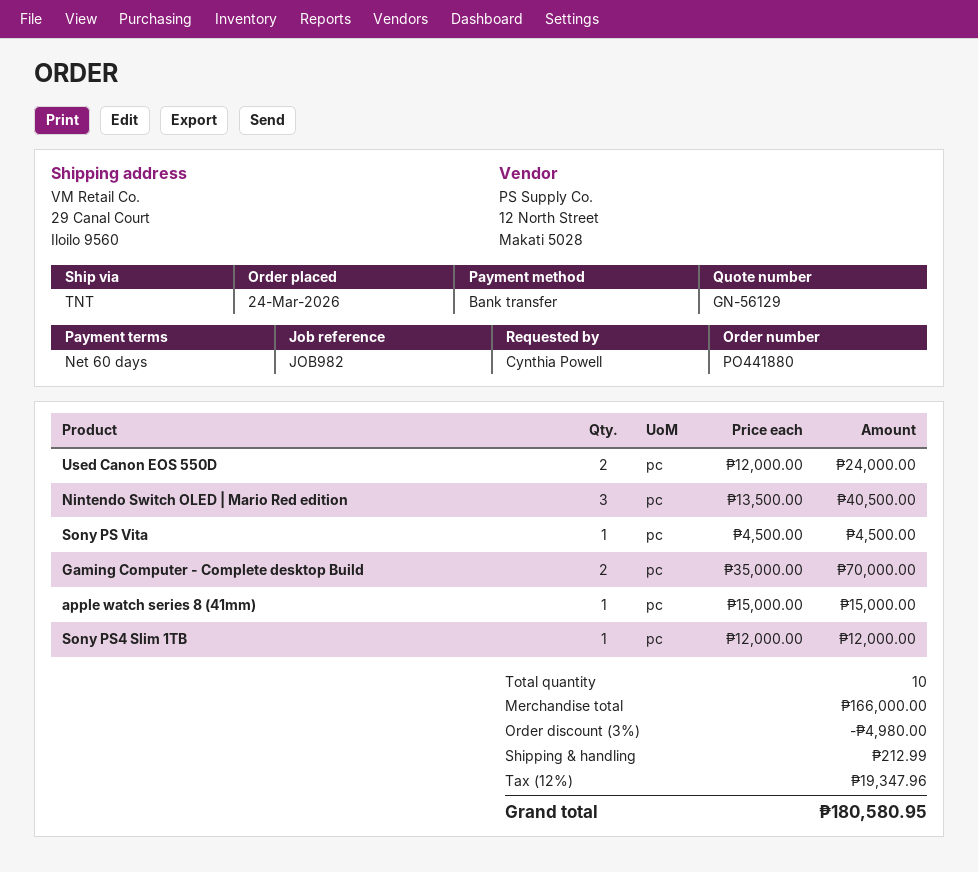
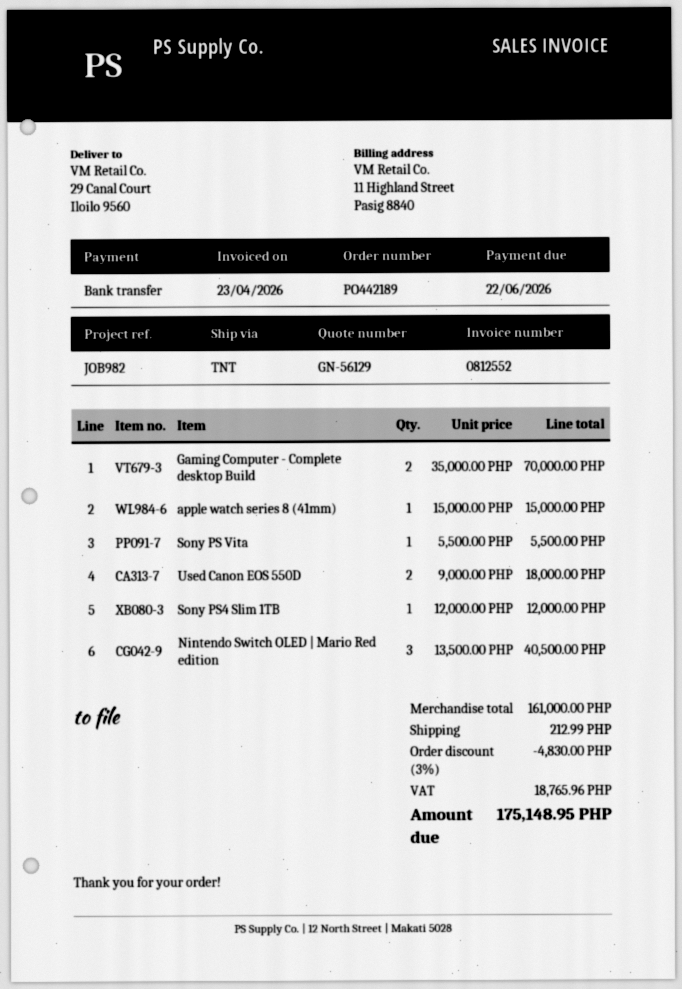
order number: PO441880 -> PO442189
Used Canon EOS 550D: 2 x 12000.00 = 24000.00 -> 2 x 9000.00 = 18000.00
Sony PS Vita: 1 x 4500.00 = 4500.00 -> 1 x 5500.00 = 5500.00
subtotal: 166000.00 -> 161000.00
discount: 3% = 4980.00 -> 3% = 4830.00
tax: 19347.96 -> 18765.96
total: 180580.95 -> 175148.95

